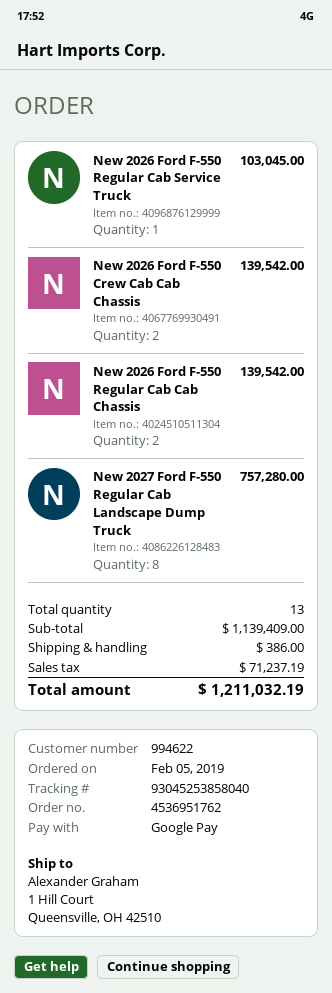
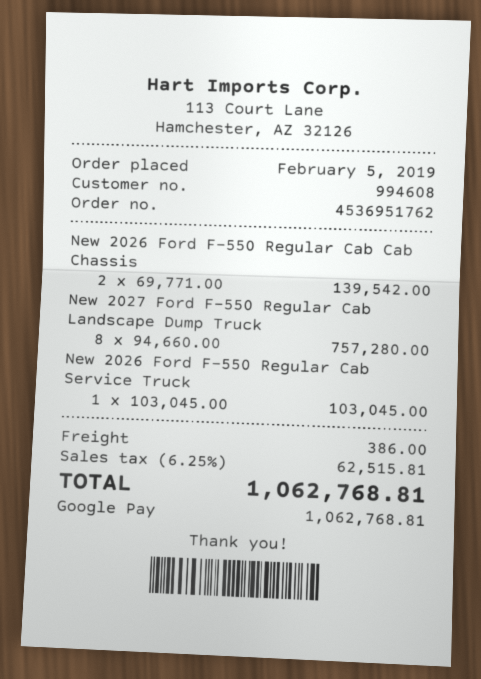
customer number: 994622 -> 994608
New 2026 Ford F-550 Crew Cab Cab Chassis: 2 for 139542.00 -> none
tax: 71237.19 -> 62515.81
total: 1211032.19 -> 1062768.81

